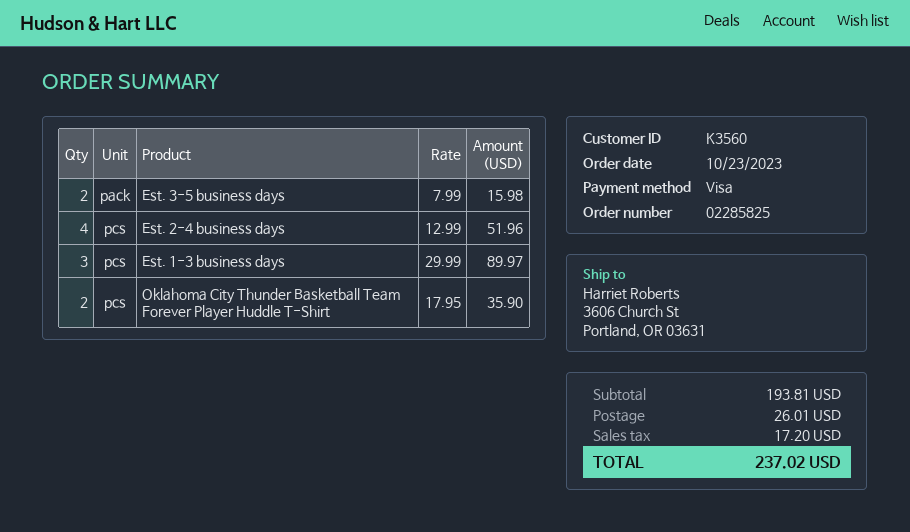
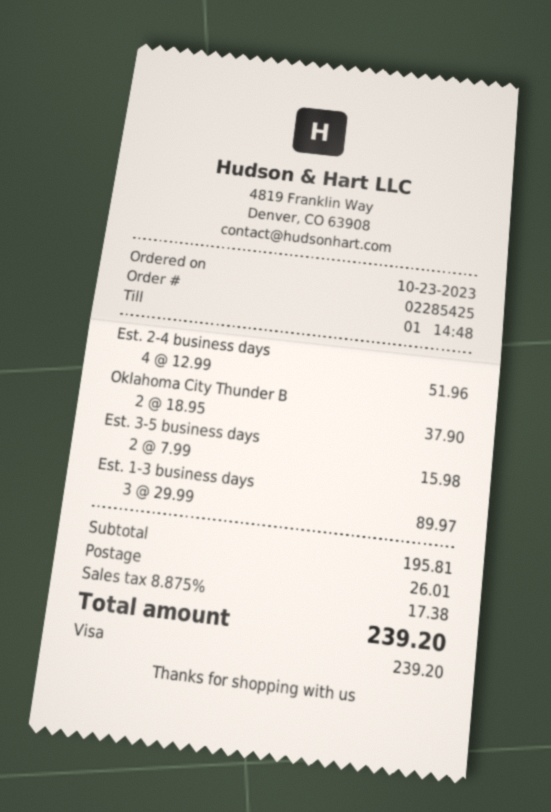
order number: 02285825 -> 02285425
Oklahoma City Thunder Basketball Team Forever Player Huddle T-Shirt: 2 x 17.95 = 35.90 -> 2 x 18.95 = 37.90
subtotal: 193.81 -> 195.81
tax: 17.20 -> 17.38
total: 237.02 -> 239.20

